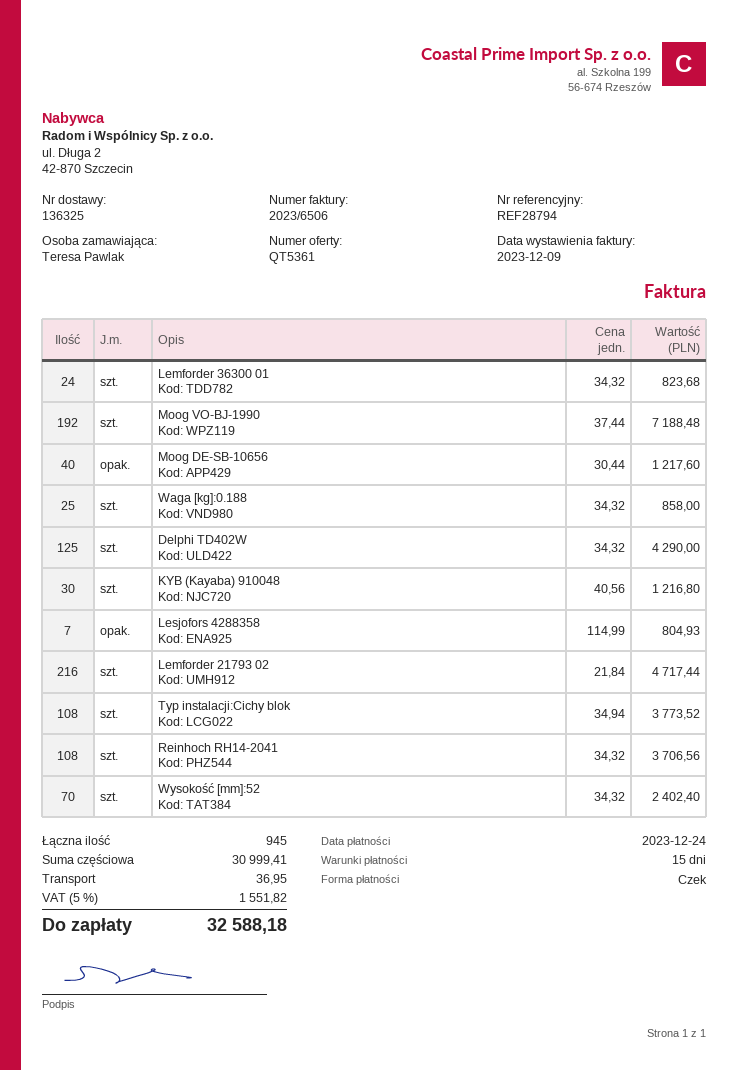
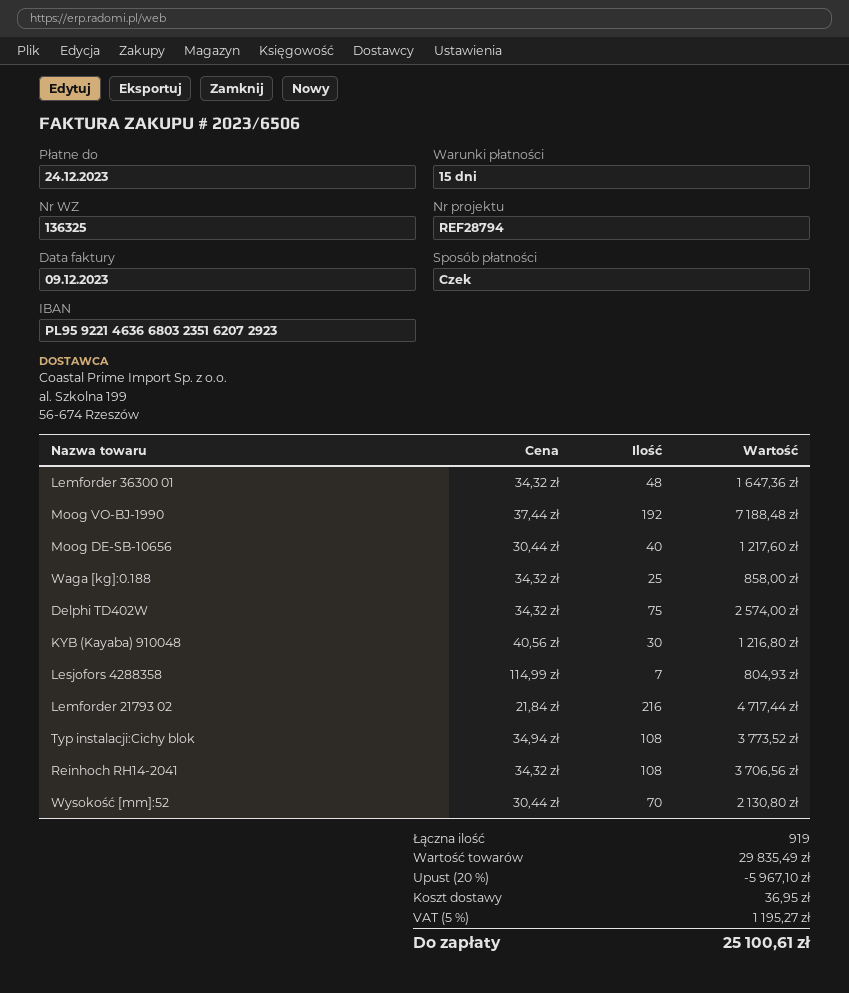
Lemforder 36300 01: 24 x 34.32 = 823.68 -> 48 x 34.32 = 1647.36
Delphi TD402W: 125 x 34.32 = 4290.00 -> 75 x 34.32 = 2574.00
Wysokość [mm]:52: 70 x 34.32 = 2402.40 -> 70 x 30.44 = 2130.80
total quantity: 945 -> 919
subtotal: 30999.41 -> 29835.49
discount: none -> 20% = 5967.10
tax: 5% = 1551.82 -> 5% = 1195.27
total: 32588.18 -> 25100.61

